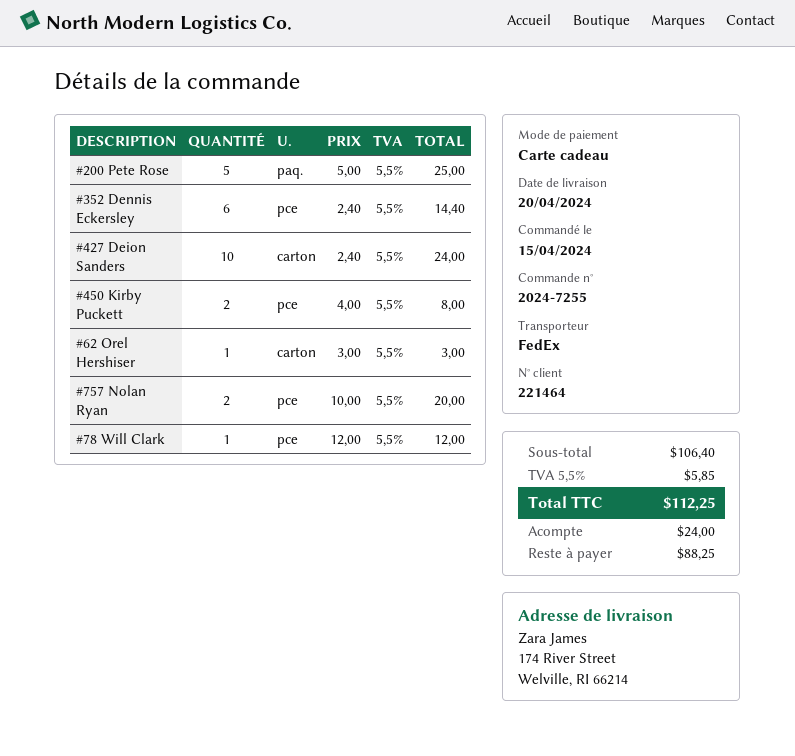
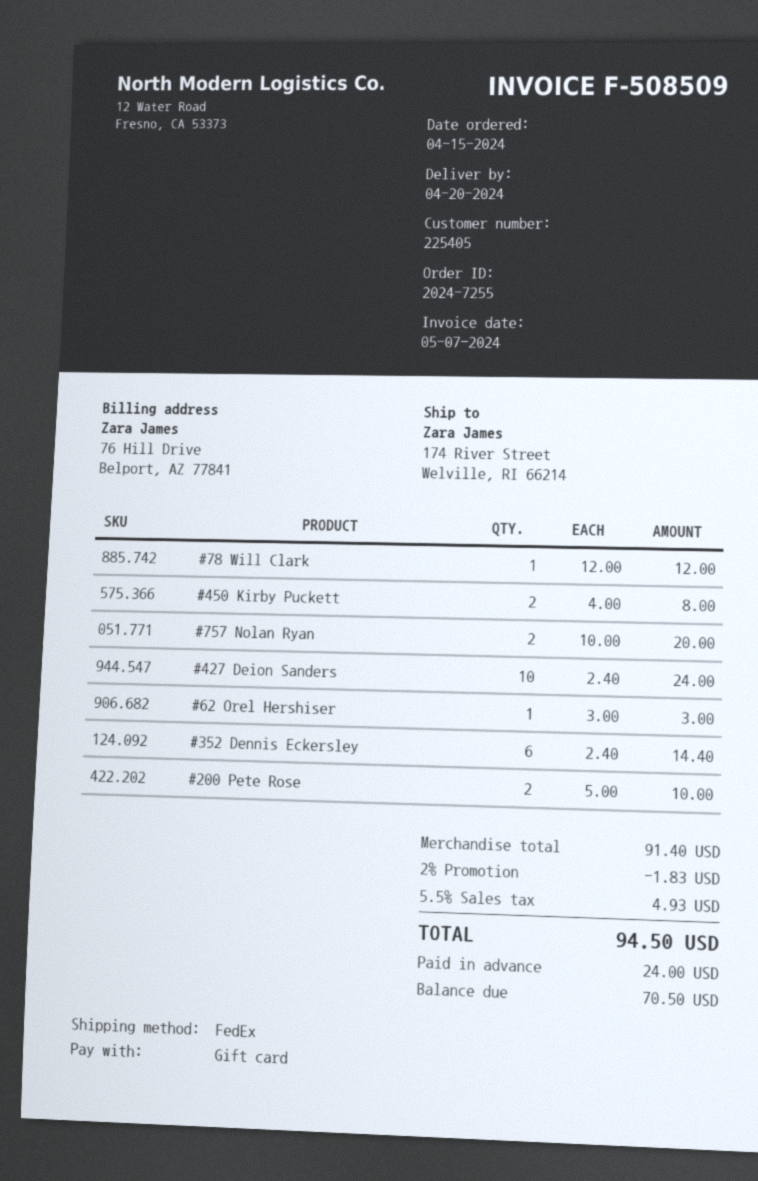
customer number: 221464 -> 225405
#200 Pete Rose: 5 x 5.00 = 25.00 -> 2 x 5.00 = 10.00
subtotal: 106.40 -> 91.40
discount: none -> 2% = 1.83
tax: 5.5% = 5.85 -> 5.5% = 4.93
total: 112.25 -> 94.50
balance: 88.25 -> 70.50

